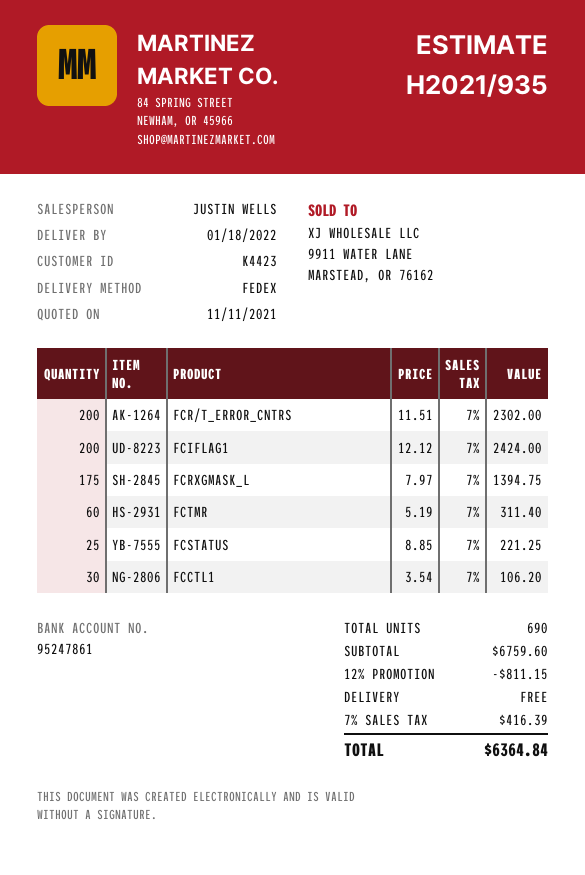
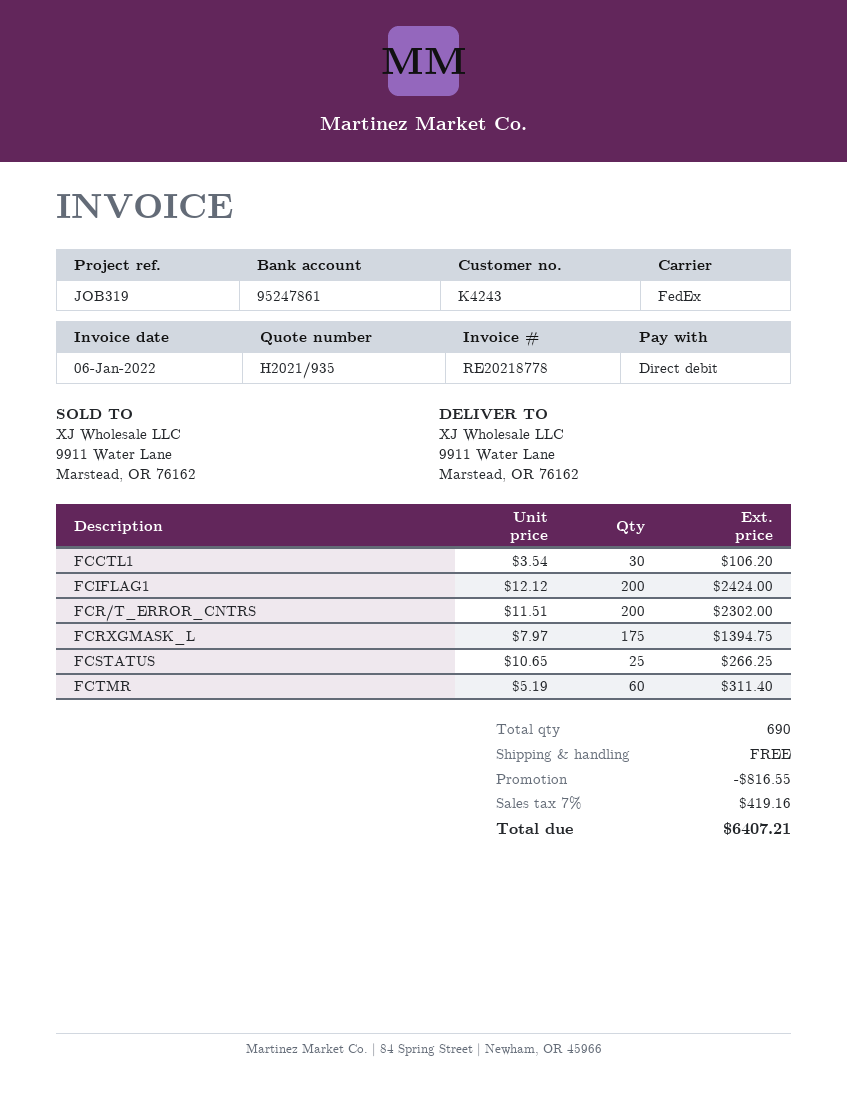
customer number: K4423 -> K4243
FCSTATUS: 25 x 8.85 = 221.25 -> 25 x 10.65 = 266.25
discount: 811.15 -> 816.55
tax: 7% = 416.39 -> 7% = 419.16
total: 6364.84 -> 6407.21

